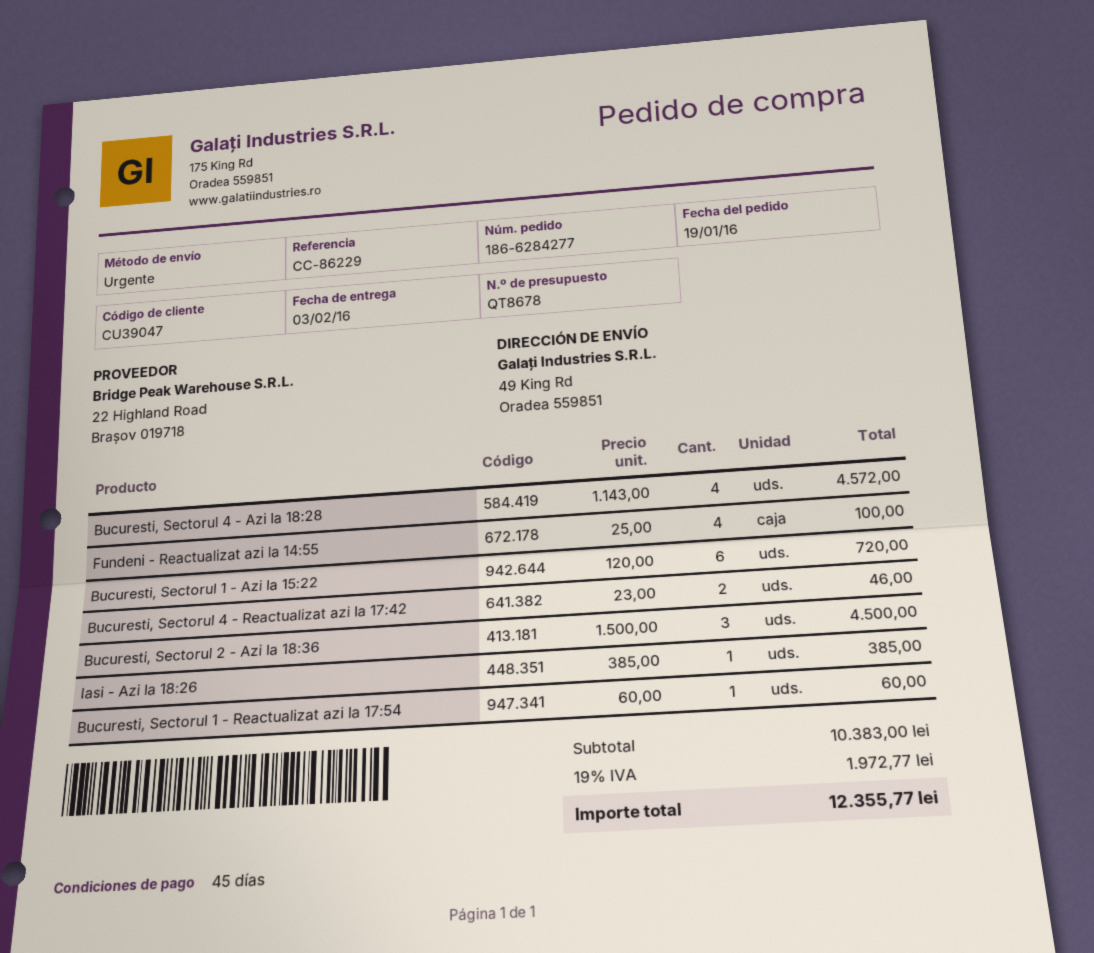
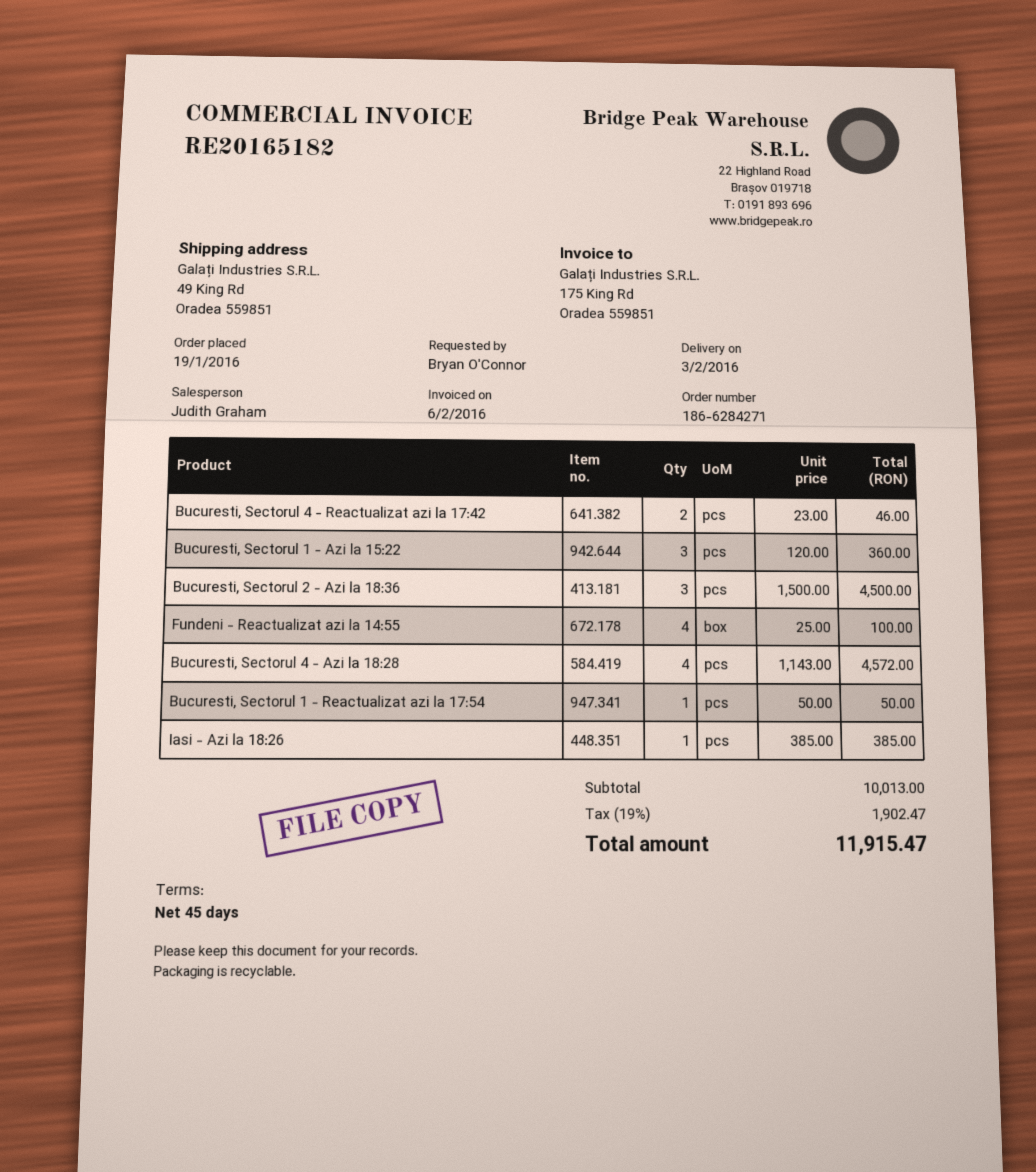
order number: 186-6284277 -> 186-6284271
Bucuresti, Sectorul 1 - Azi la 15:22: 6 x 120.00 = 720.00 -> 3 x 120.00 = 360.00
Bucuresti, Sectorul 1 - Reactualizat azi la 17:54: 1 x 60.00 = 60.00 -> 1 x 50.00 = 50.00
subtotal: 10383.00 -> 10013.00
tax: 19% = 1972.77 -> 19% = 1902.47
total: 12355.77 -> 11915.47

